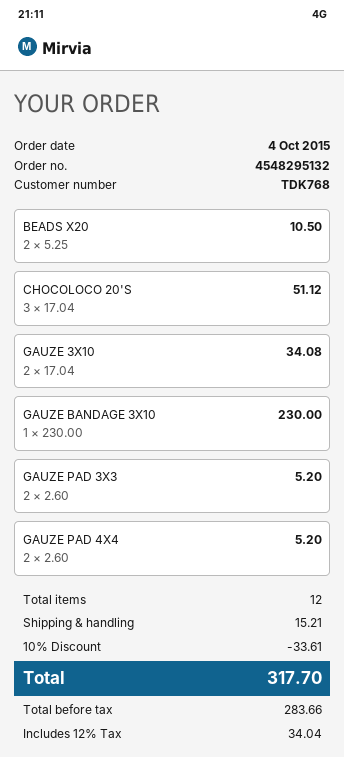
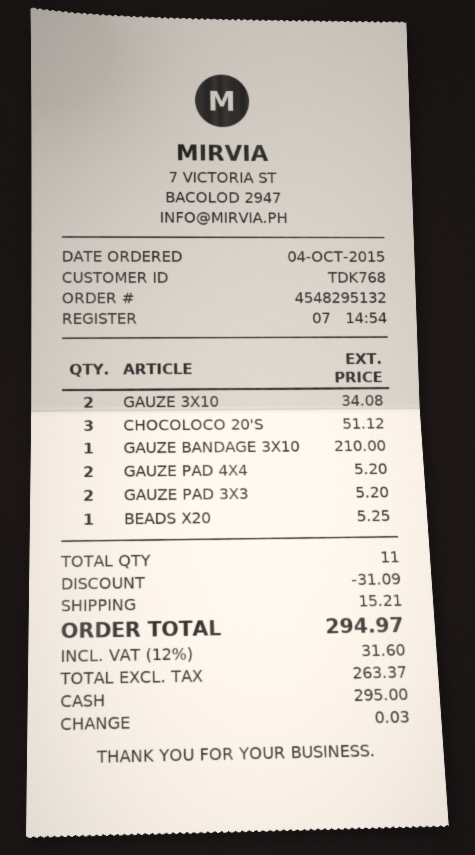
BEADS X20: 2 for 10.50 -> 1 for 5.25
GAUZE BANDAGE 3X10: 1 for 230.00 -> 1 for 210.00
total quantity: 12 -> 11
discount: 33.61 -> 31.09
net: 283.66 -> 263.37
tax: 12% = 34.04 -> 12% = 31.60
total: 317.70 -> 294.97

